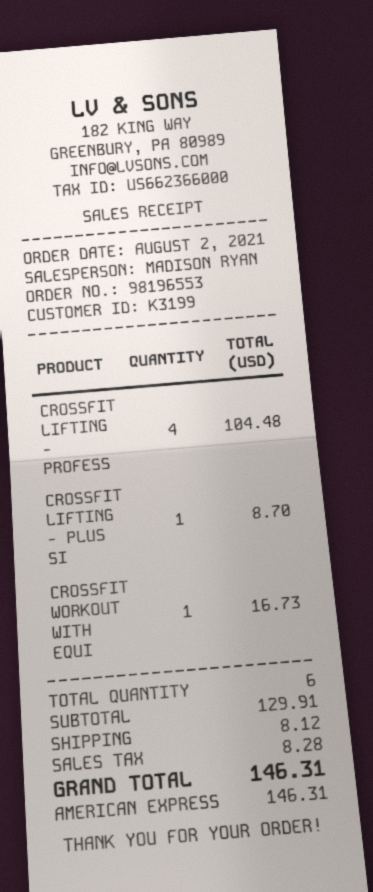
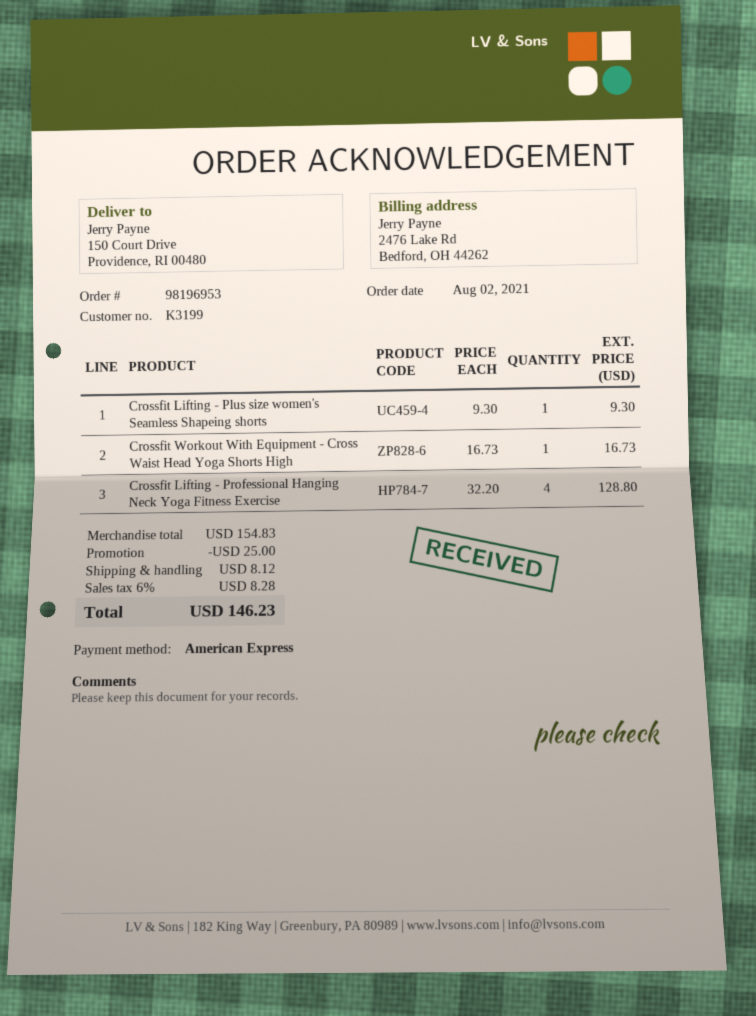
order number: 98196553 -> 98196953
CROSSFIT LIFTING - PROFESS: 4 for 104.48 -> 4 for 128.80
CROSSFIT LIFTING - PLUS SI: 1 for 8.70 -> 1 for 9.30
subtotal: 129.91 -> 154.83
discount: none -> 25.00
total: 146.31 -> 146.23

